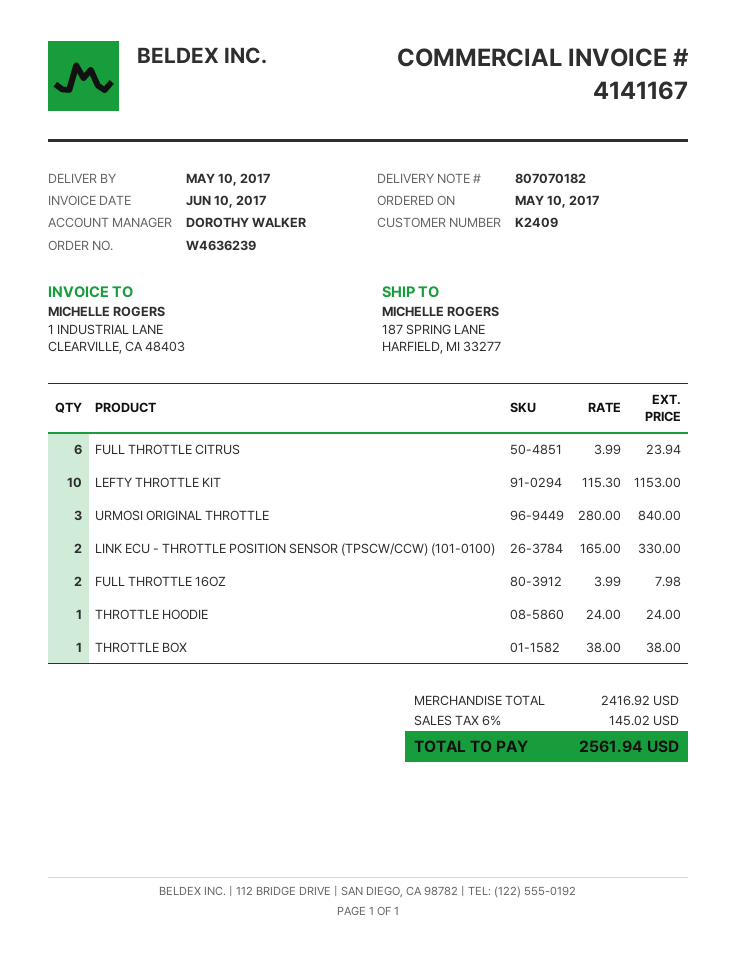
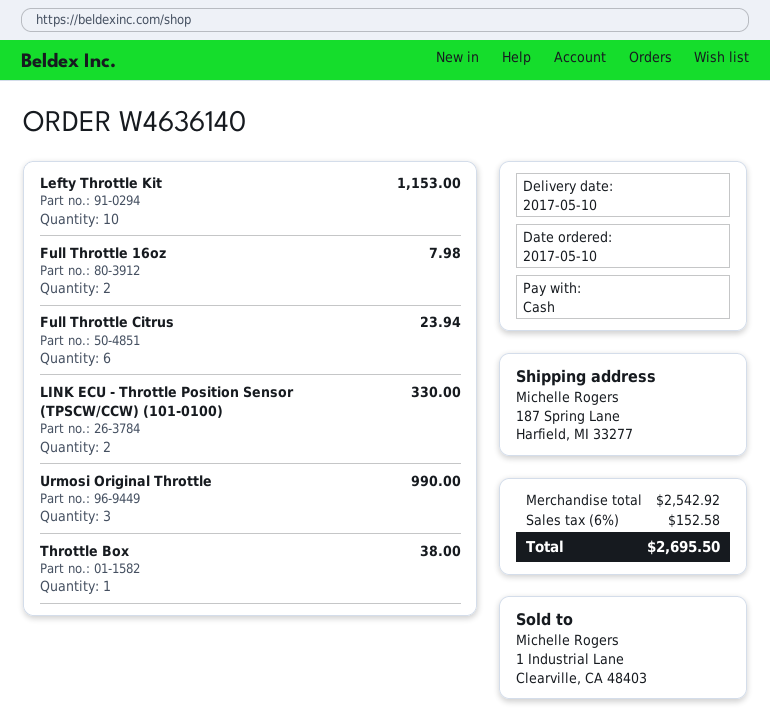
order number: W4636239 -> W4636140
URMOSI ORIGINAL THROTTLE: 3 for 840.00 -> 3 for 990.00
THROTTLE HOODIE: 1 for 24.00 -> none
subtotal: 2416.92 -> 2542.92
tax: 6% = 145.02 -> 6% = 152.58
total: 2561.94 -> 2695.50

